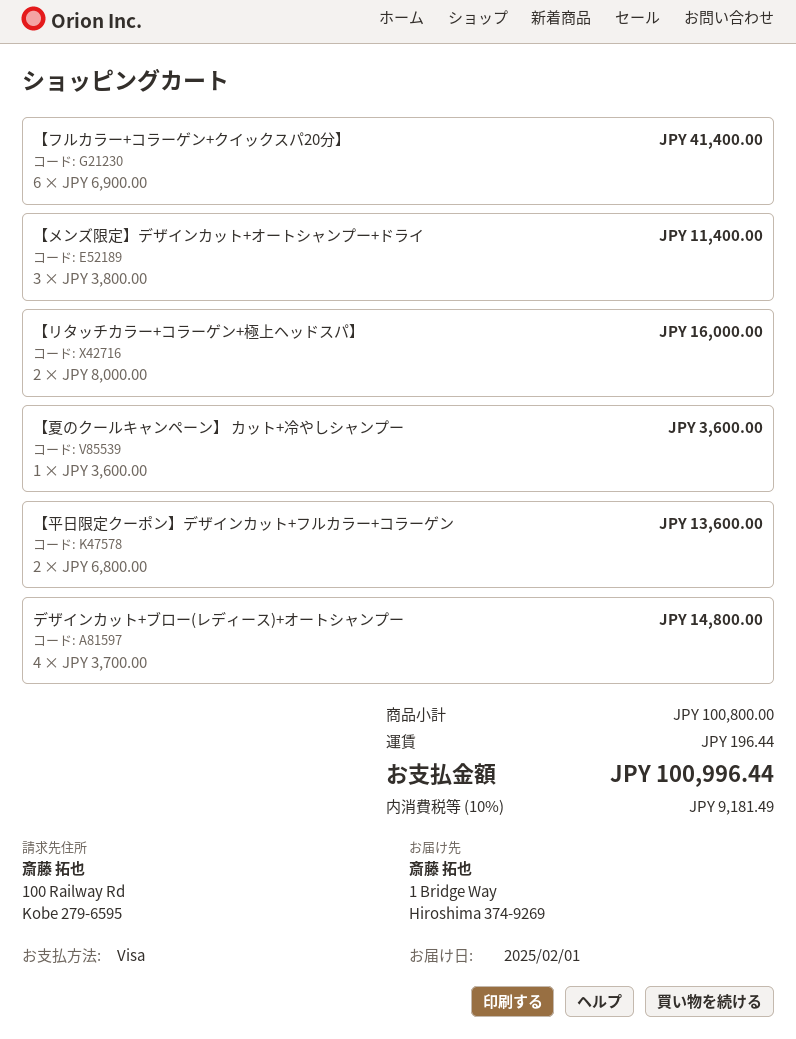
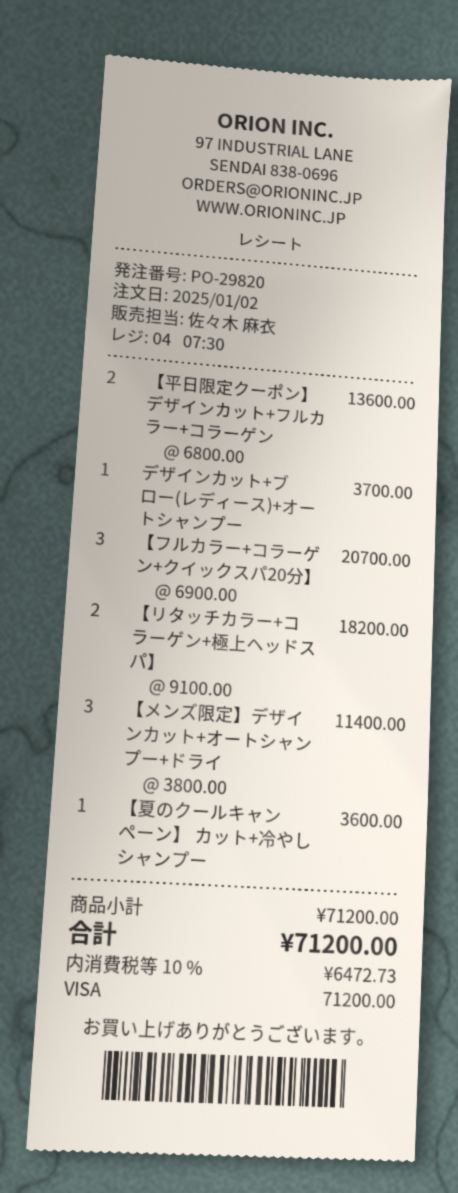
【フルカラー+コラーゲン+クイックスパ20分】: 6 x 6900.00 = 41400.00 -> 3 x 6900.00 = 20700.00
【リタッチカラー+コラーゲン+極上ヘッドスパ】: 2 x 8000.00 = 16000.00 -> 2 x 9100.00 = 18200.00
デザインカット+ブロー(レディース)+オートシャンプー: 4 x 3700.00 = 14800.00 -> 1 x 3700.00 = 3700.00
subtotal: 100800.00 -> 71200.00
shipping: 196.44 -> none
tax: 10% = 9181.49 -> 10% = 6472.73
total: 100996.44 -> 71200.00

